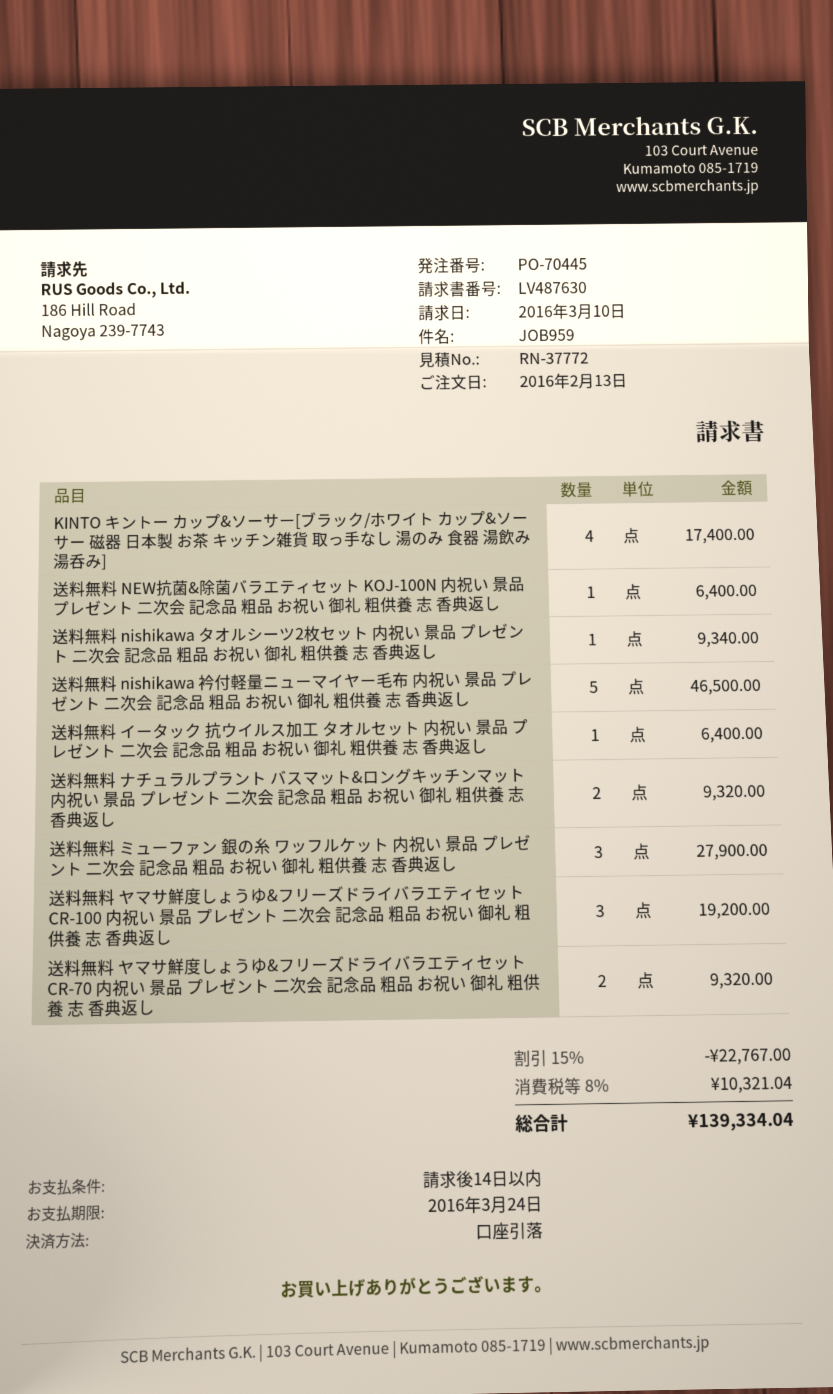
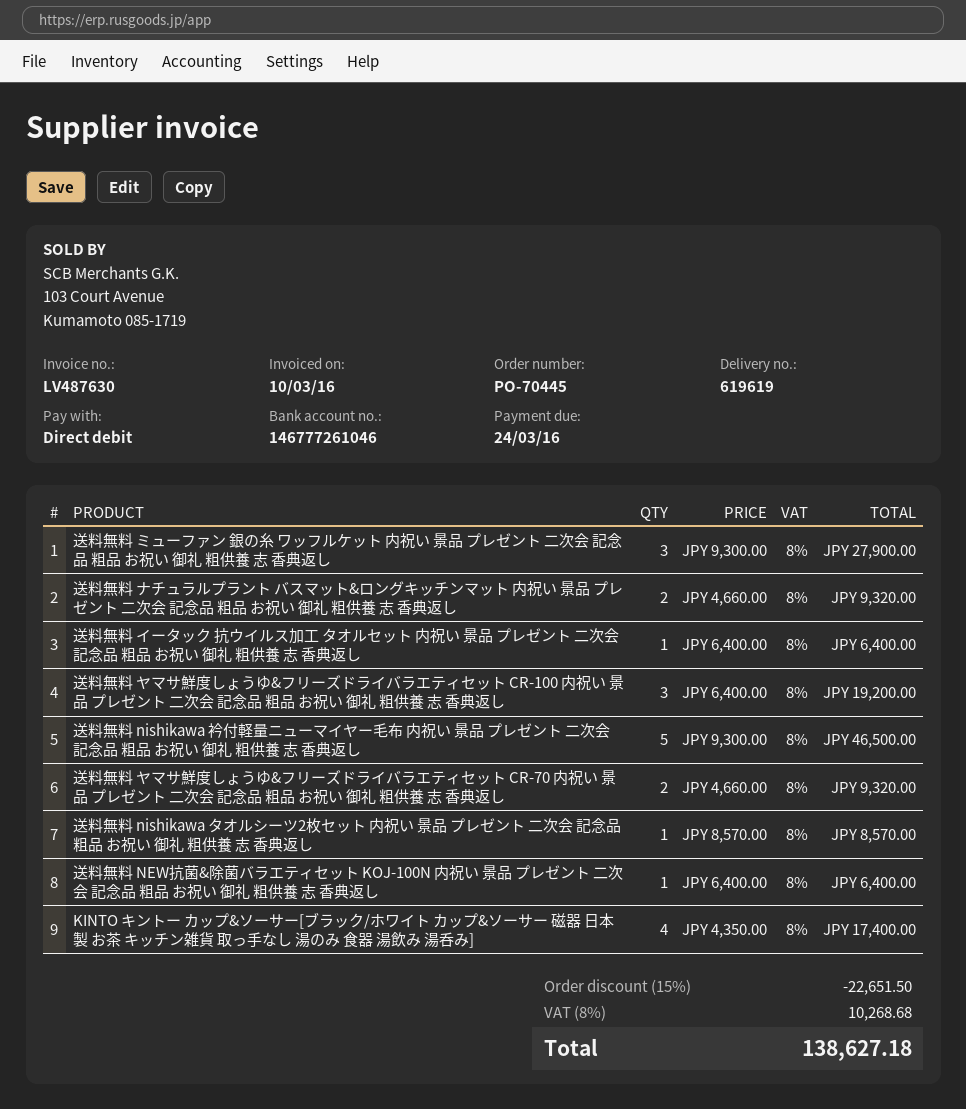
送料無料 nishikawa タオルシーツ2枚セット 内祝い 景品 プレゼント 二次会 記念品 粗品 お祝い 御礼 粗供養 志 香典返し: 1 for 9340.00 -> 1 for 8570.00
discount: 15% = 22767.00 -> 15% = 22651.50
tax: 8% = 10321.04 -> 8% = 10268.68
total: 139334.04 -> 138627.18

